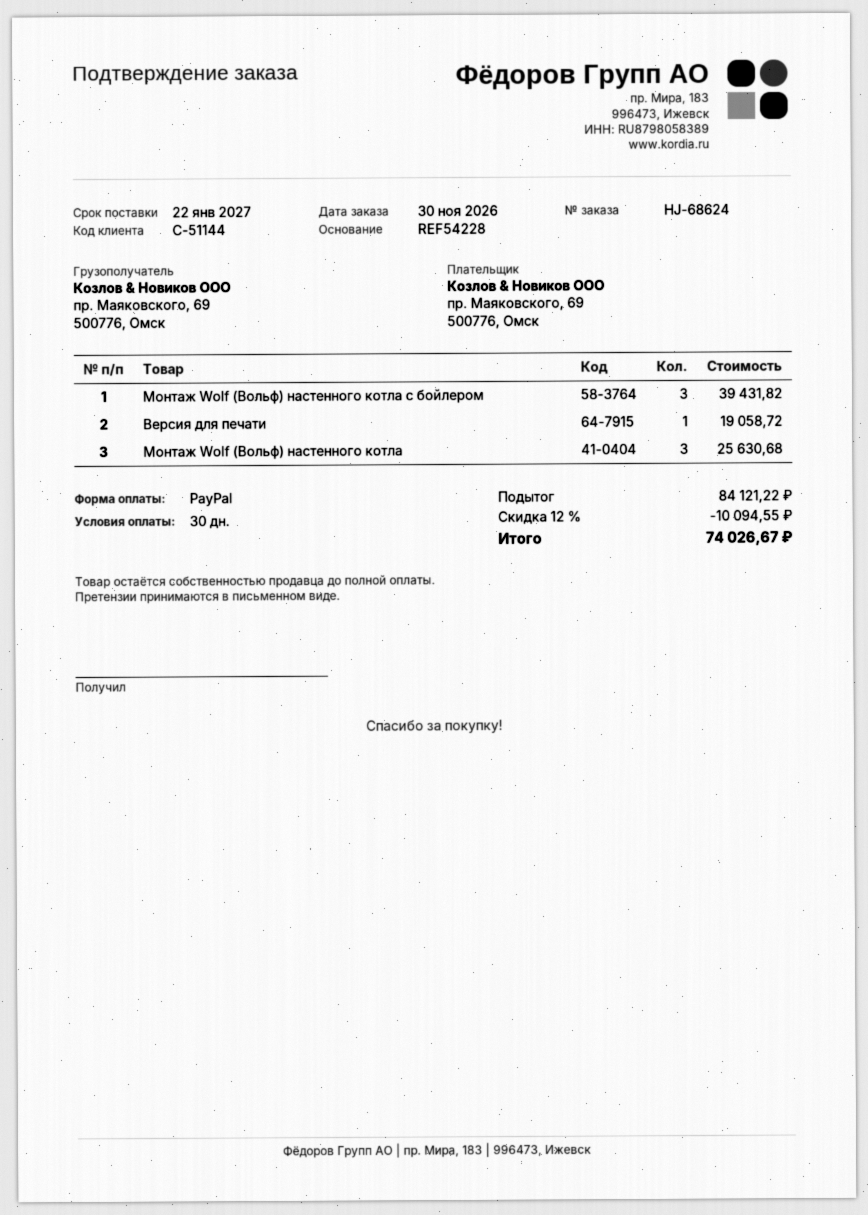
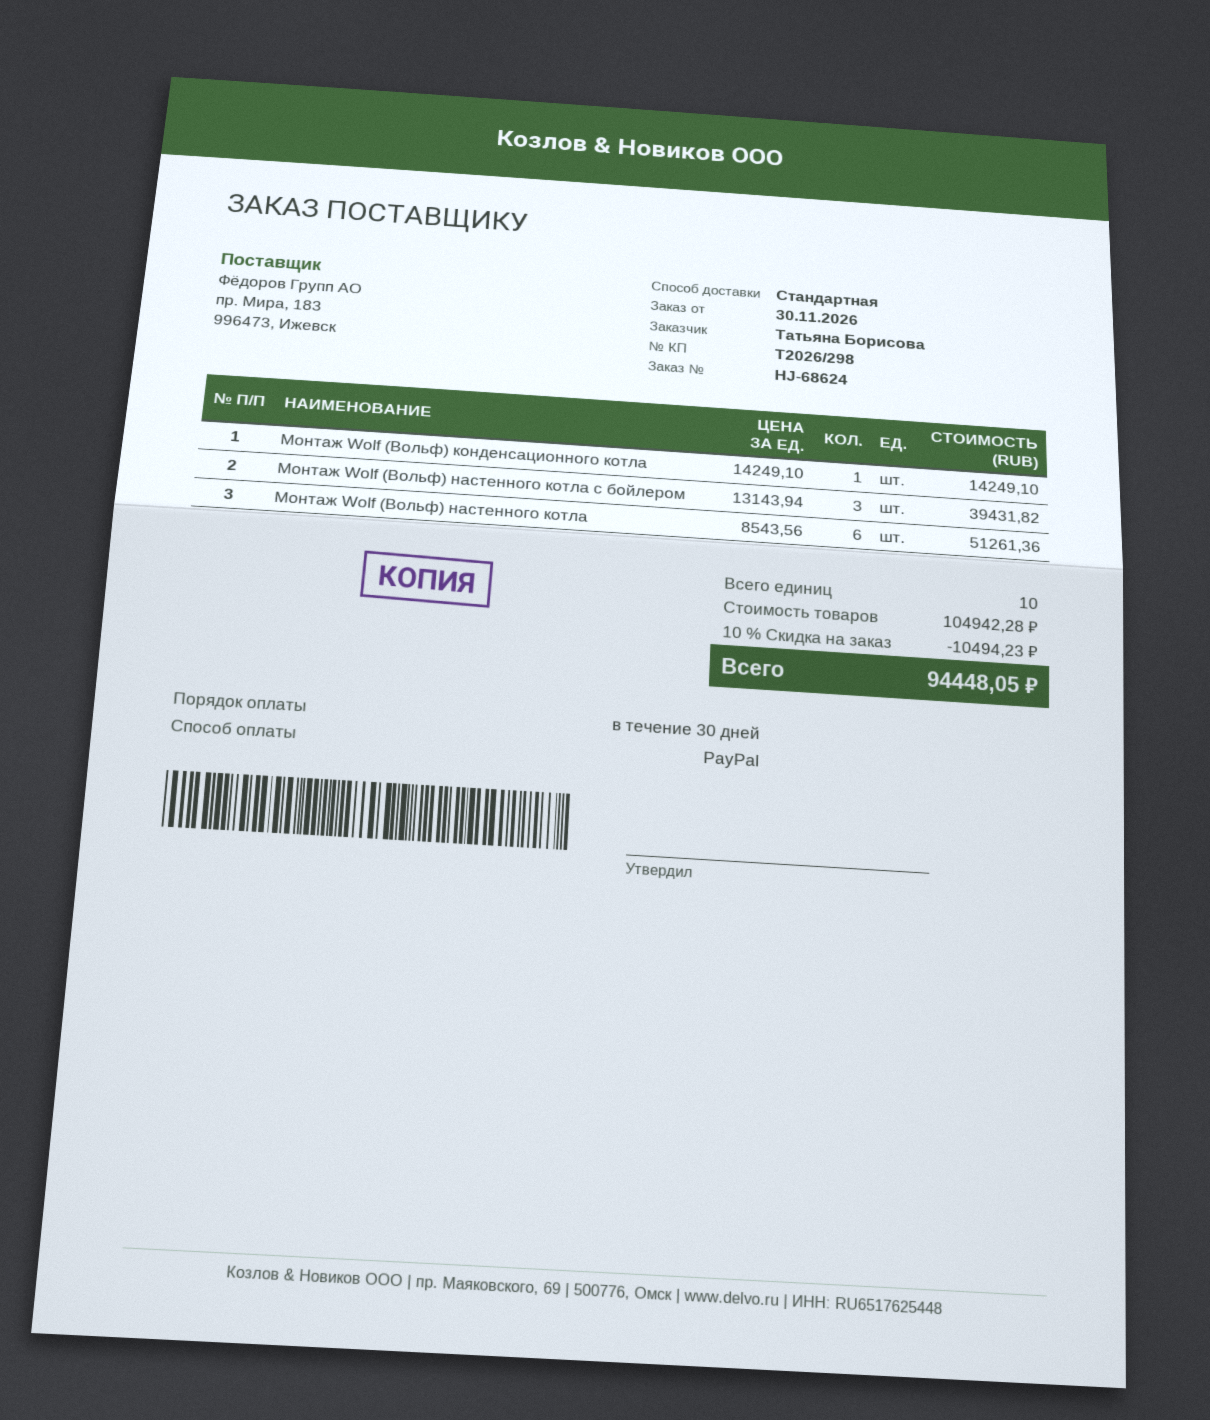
Версия для печати: 1 for 19058.72 -> none
Монтаж Wolf (Вольф) настенного котла: 3 for 25630.68 -> 6 for 51261.36
Монтаж Wolf (Вольф) конденсационного котла: none -> 1 for 14249.10
subtotal: 84121.22 -> 104942.28
discount: 12% = 10094.55 -> 10% = 10494.23
total: 74026.67 -> 94448.05

